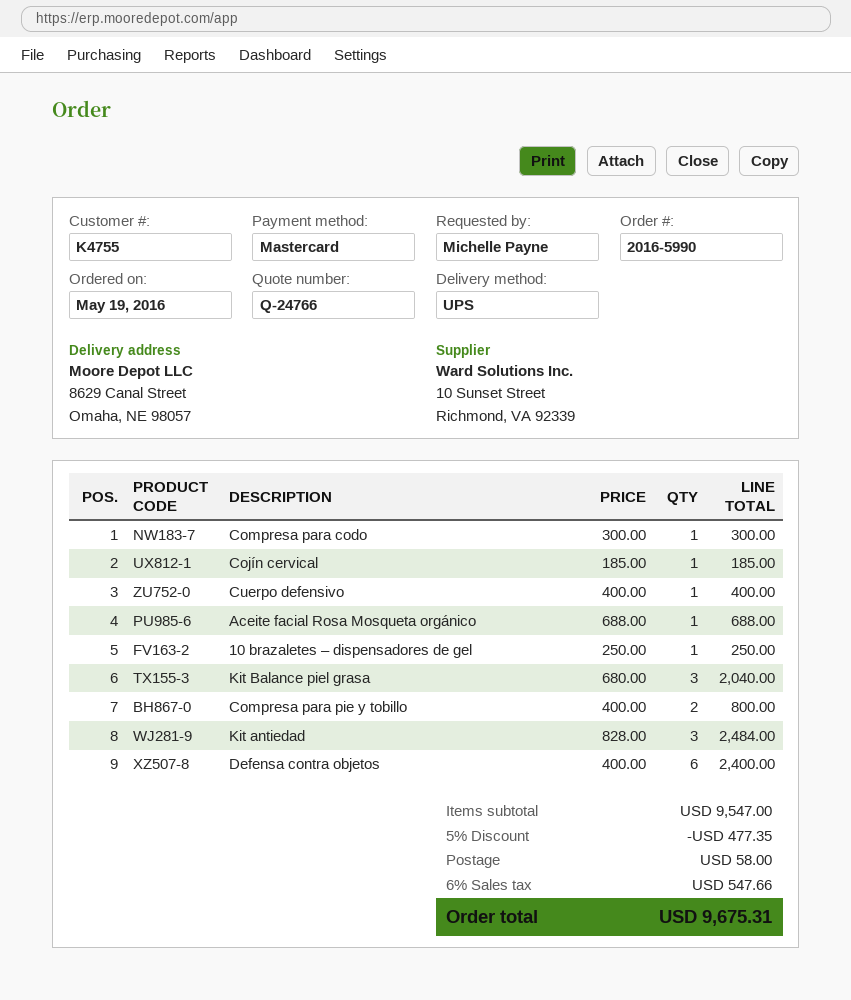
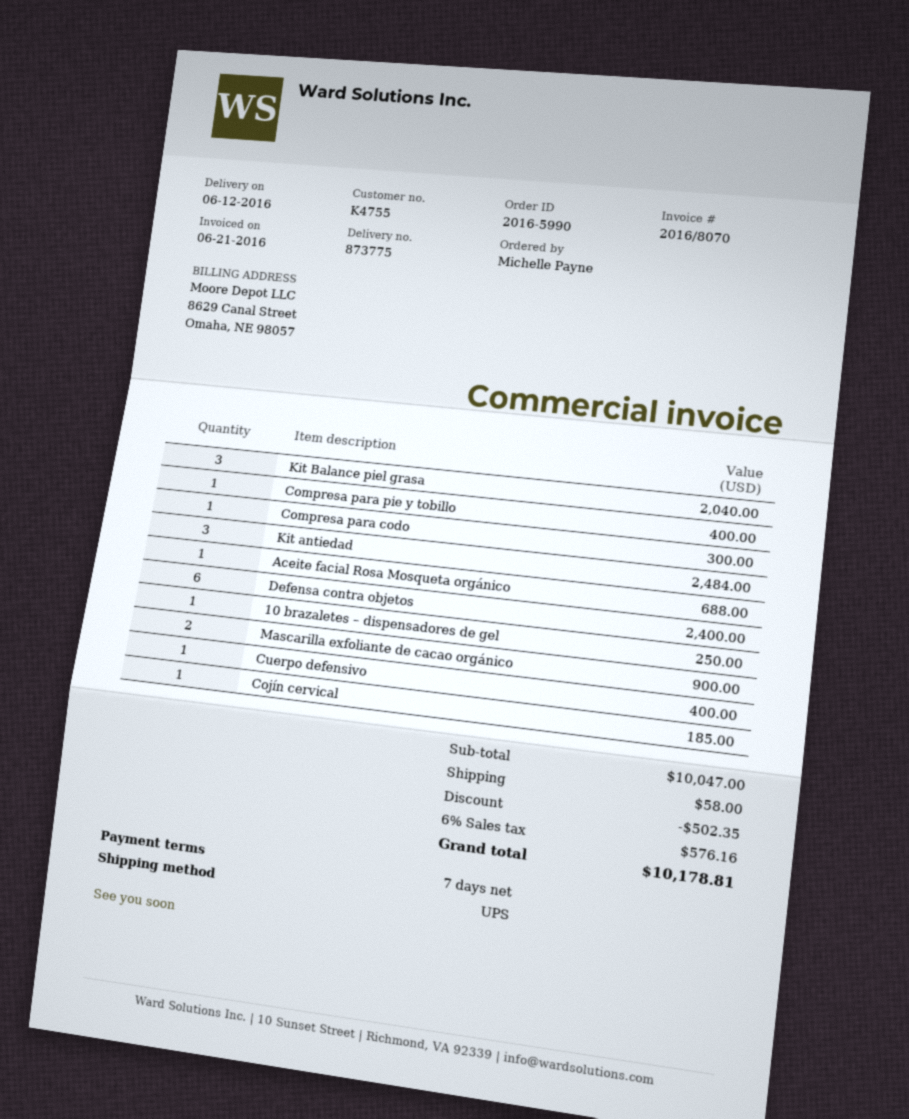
Compresa para pie y tobillo: 2 for 800.00 -> 1 for 400.00
Mascarilla exfoliante de cacao orgánico: none -> 2 for 900.00
subtotal: 9547.00 -> 10047.00
discount: 477.35 -> 502.35
tax: 6% = 547.66 -> 6% = 576.16
total: 9675.31 -> 10178.81

